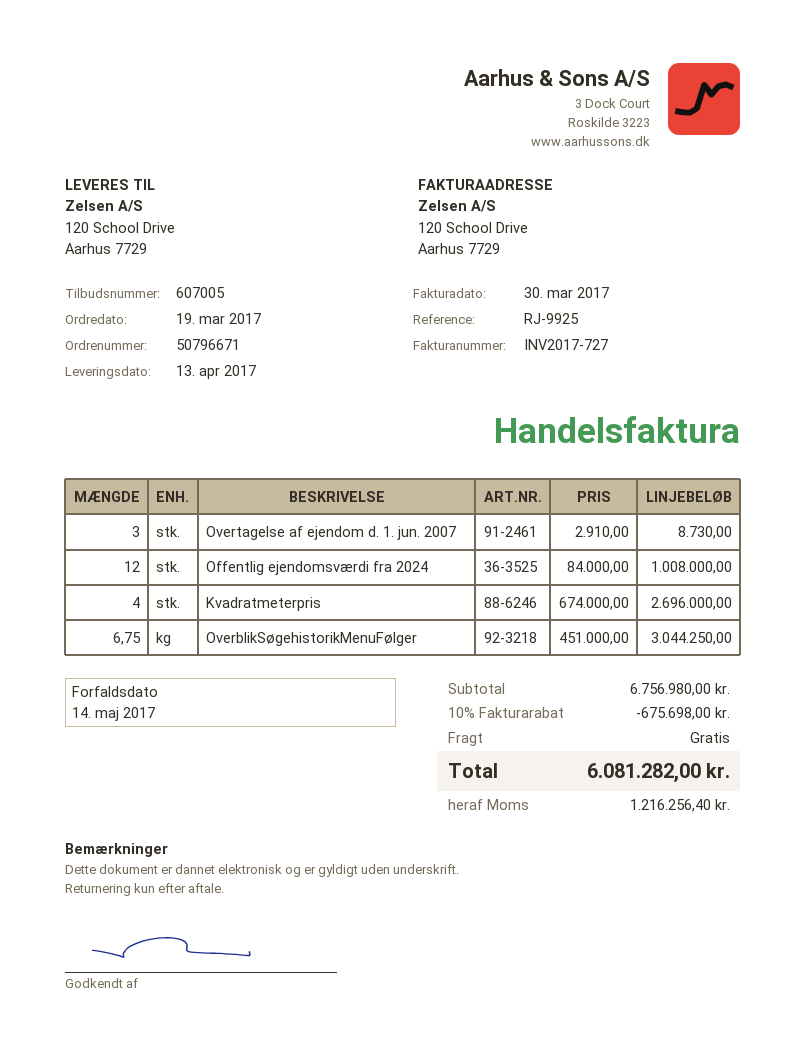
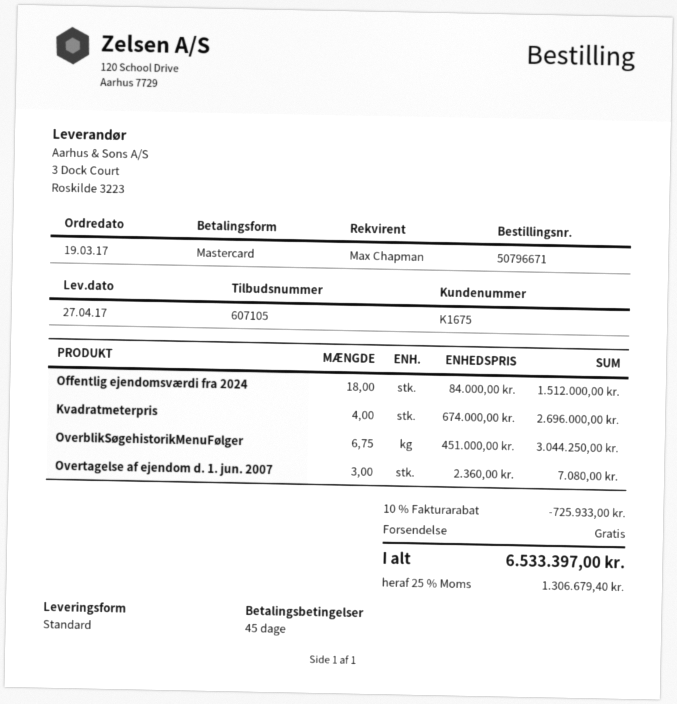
quote number: 607005 -> 607105
delivery date: 2017-04-13 -> 2017-04-27
Overtagelse af ejendom d. 1. jun. 2007: 3 x 2910.00 = 8730.00 -> 3 x 2360.00 = 7080.00
Offentlig ejendomsværdi fra 2024: 12 x 84000.00 = 1008000.00 -> 18 x 84000.00 = 1512000.00
discount: 10% = 675698.00 -> 10% = 725933.00
tax: 1216256.40 -> 1306679.40
total: 6081282.00 -> 6533397.00

